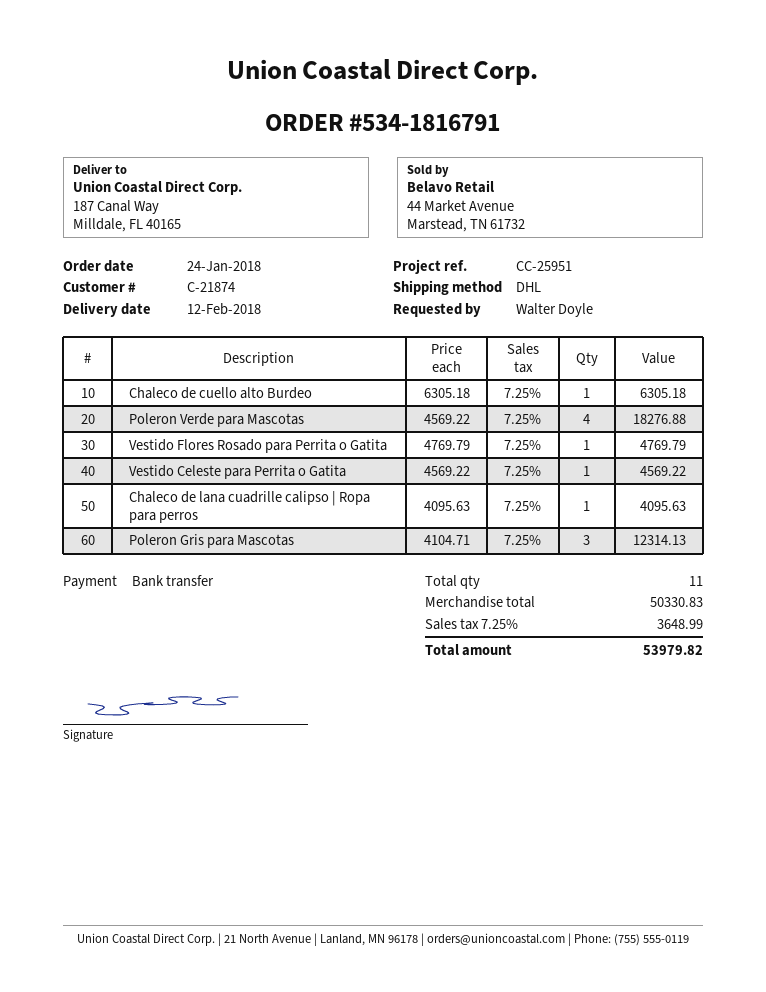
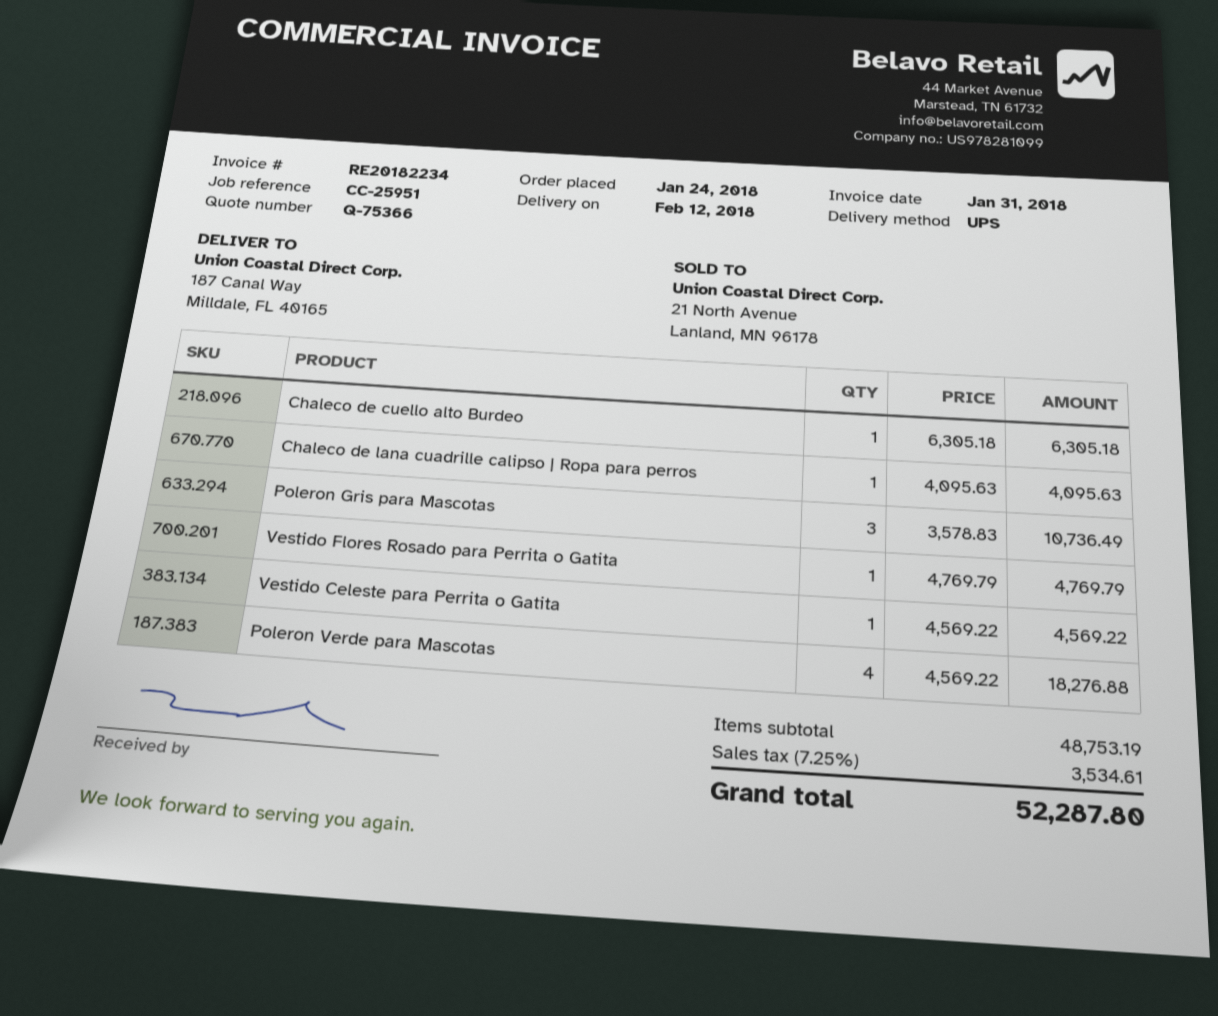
shipping method: DHL -> UPS
Poleron Gris para Mascotas: 3 x 4104.71 = 12314.13 -> 3 x 3578.83 = 10736.49
subtotal: 50330.83 -> 48753.19
tax: 7.25% = 3648.99 -> 7.25% = 3534.61
total: 53979.82 -> 52287.80

